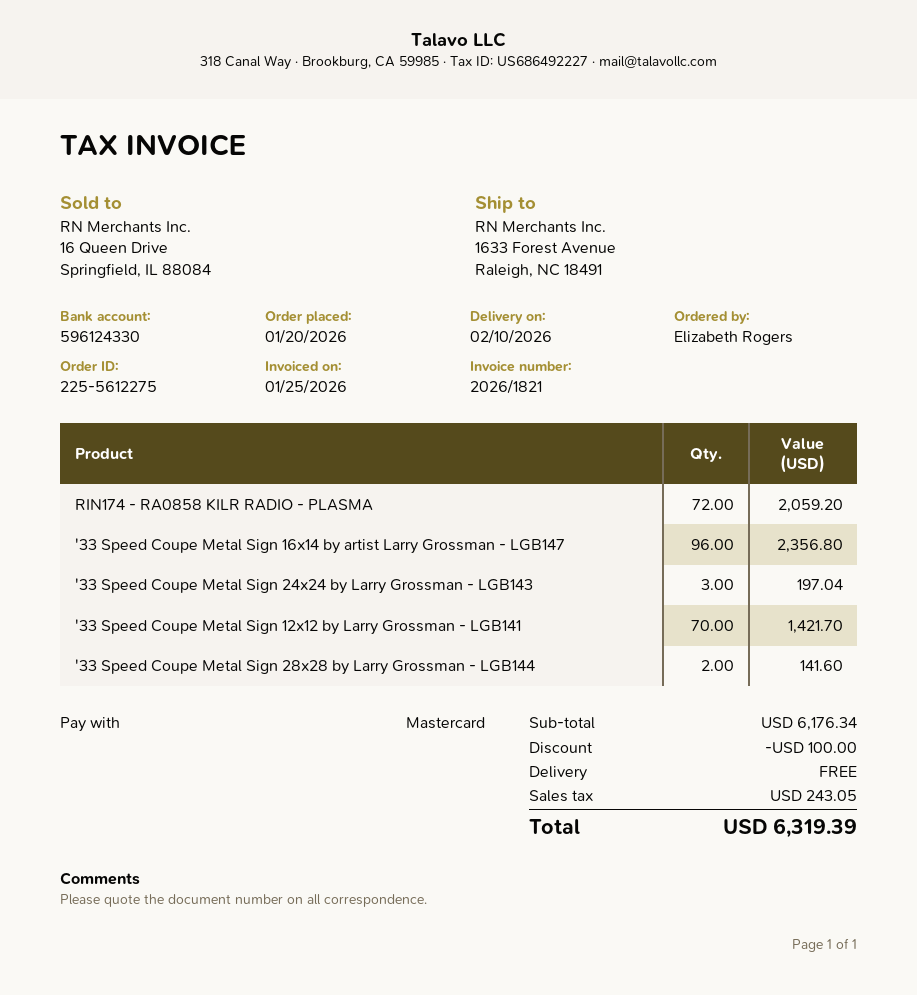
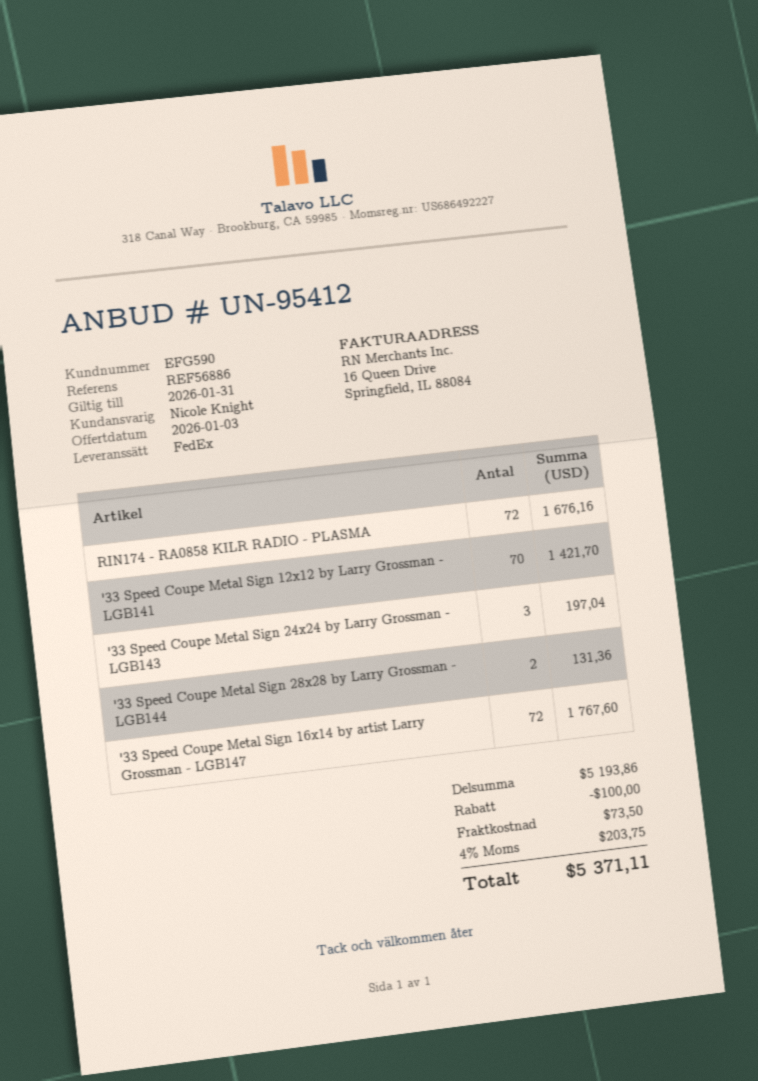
RIN174 - RA0858 KILR RADIO - PLASMA: 72 for 2059.20 -> 72 for 1676.16
'33 Speed Coupe Metal Sign 16x14 by artist Larry Grossman - LGB147: 96 for 2356.80 -> 72 for 1767.60
'33 Speed Coupe Metal Sign 28x28 by Larry Grossman - LGB144: 2 for 141.60 -> 2 for 131.36
subtotal: 6176.34 -> 5193.86
shipping: 0.00 -> 73.50
tax: 243.05 -> 203.75
total: 6319.39 -> 5371.11

